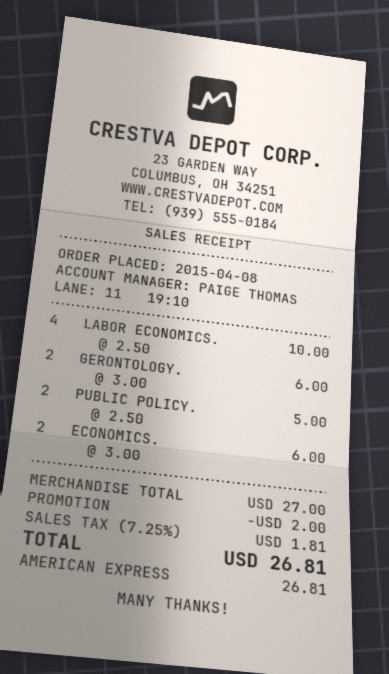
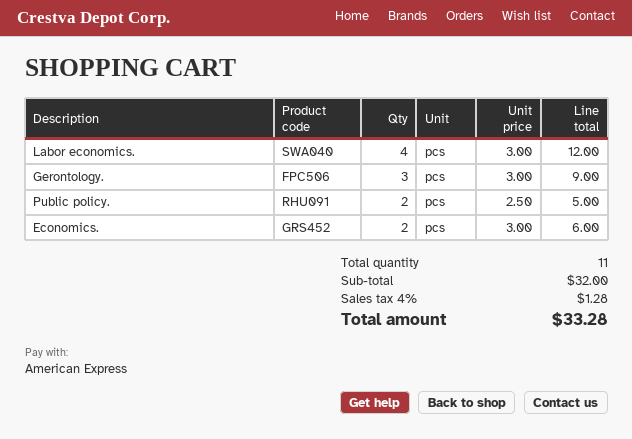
LABOR ECONOMICS.: 4 x 2.50 = 10.00 -> 4 x 3.00 = 12.00
GERONTOLOGY.: 2 x 3.00 = 6.00 -> 3 x 3.00 = 9.00
subtotal: 27.00 -> 32.00
discount: 2.00 -> none
tax: 7.25% = 1.81 -> 4% = 1.28
total: 26.81 -> 33.28

